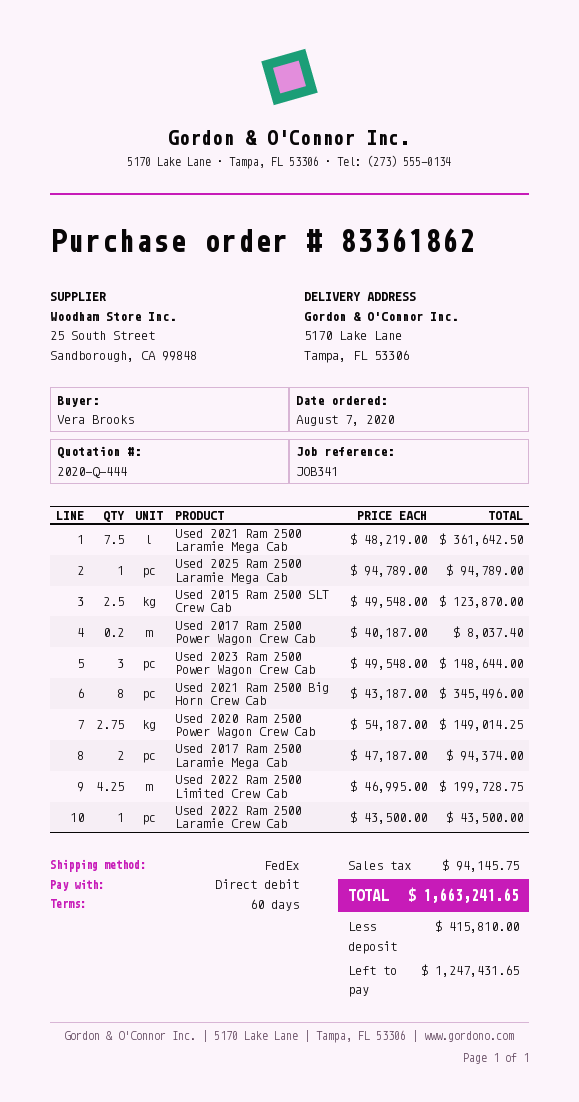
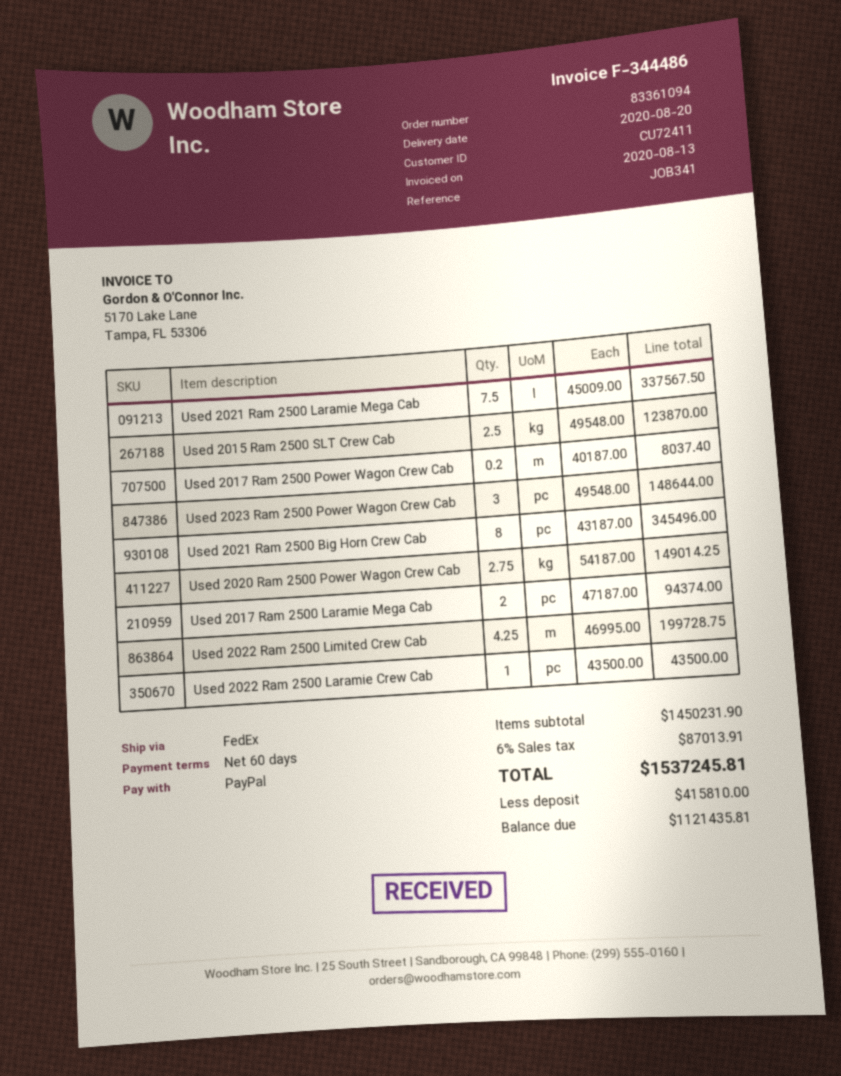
order number: 83361862 -> 83361094
payment method: direct debit -> PayPal
Used 2021 Ram 2500 Laramie Mega Cab: 7.5 x 48219.00 = 361642.50 -> 7.5 x 45009.00 = 337567.50
Used 2025 Ram 2500 Laramie Mega Cab: 1 x 94789.00 = 94789.00 -> none
tax: 94145.75 -> 87013.91
total: 1663241.65 -> 1537245.81
balance: 1247431.65 -> 1121435.81

